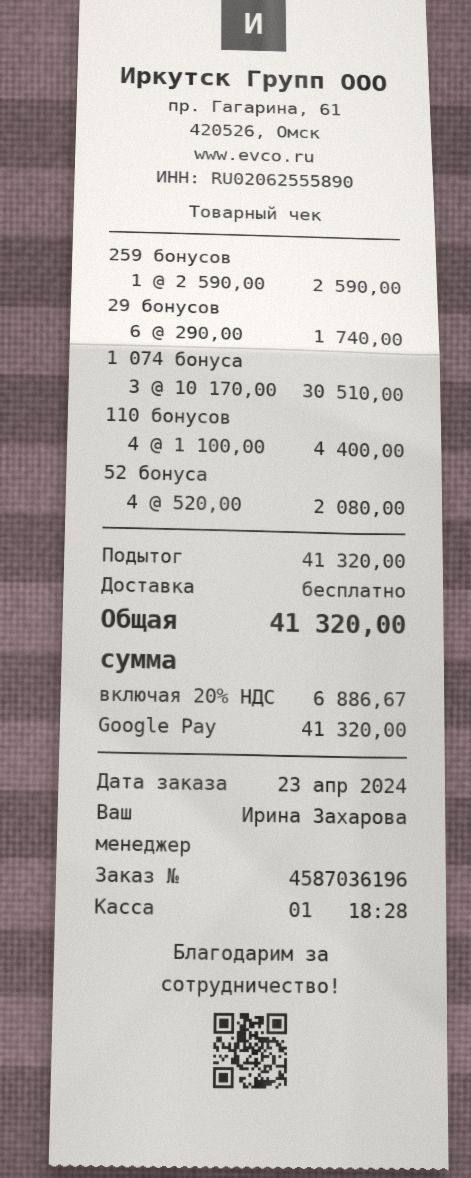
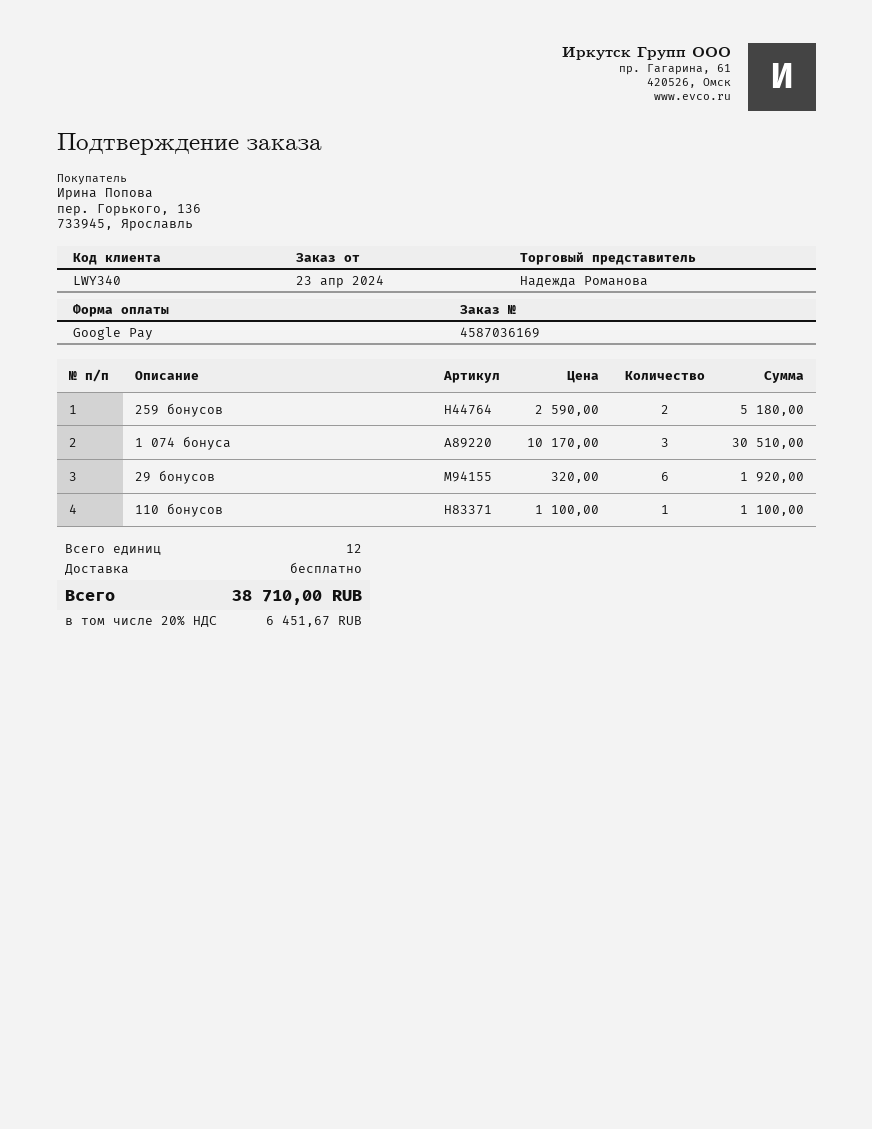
order number: 4587036196 -> 4587036169
sales rep: Ирина Захарова -> Надежда Романова
259 бонусов: 1 x 2590.00 = 2590.00 -> 2 x 2590.00 = 5180.00
29 бонусов: 6 x 290.00 = 1740.00 -> 6 x 320.00 = 1920.00
110 бонусов: 4 x 1100.00 = 4400.00 -> 1 x 1100.00 = 1100.00
52 бонуса: 4 x 520.00 = 2080.00 -> none
tax: 20% = 6886.67 -> 20% = 6451.67
total: 41320.00 -> 38710.00

